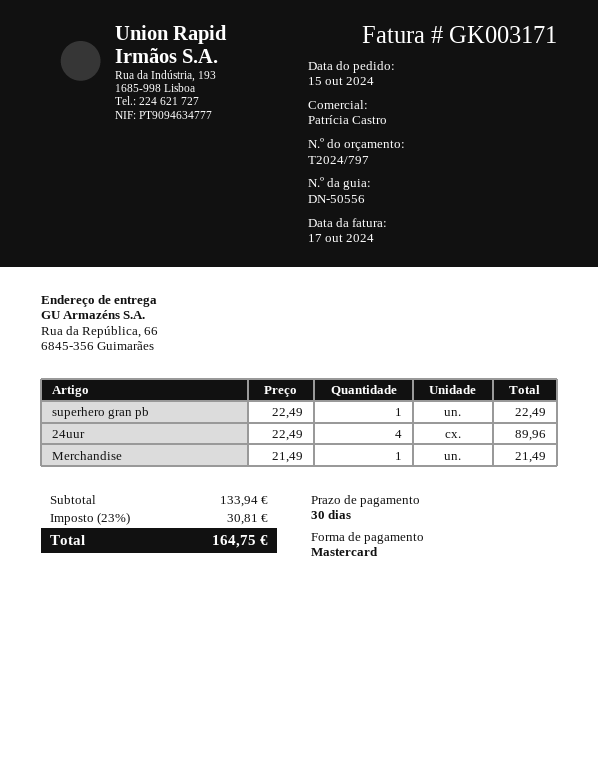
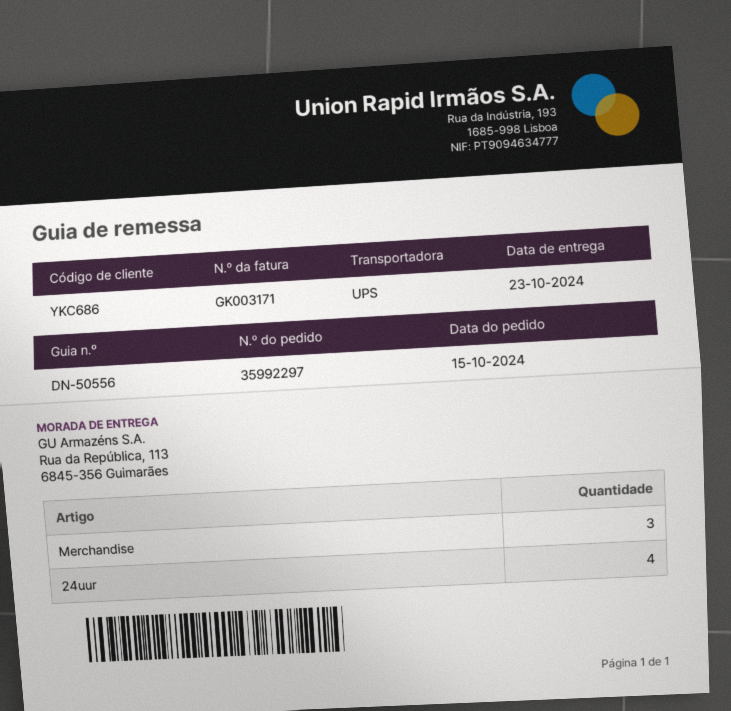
ship to: Rua da República, 66, 6845-356 Guimarães -> Rua da República, 113, 6845-356 Guimarães
superhero gran pb: 1 -> none
Merchandise: 1 -> 3

